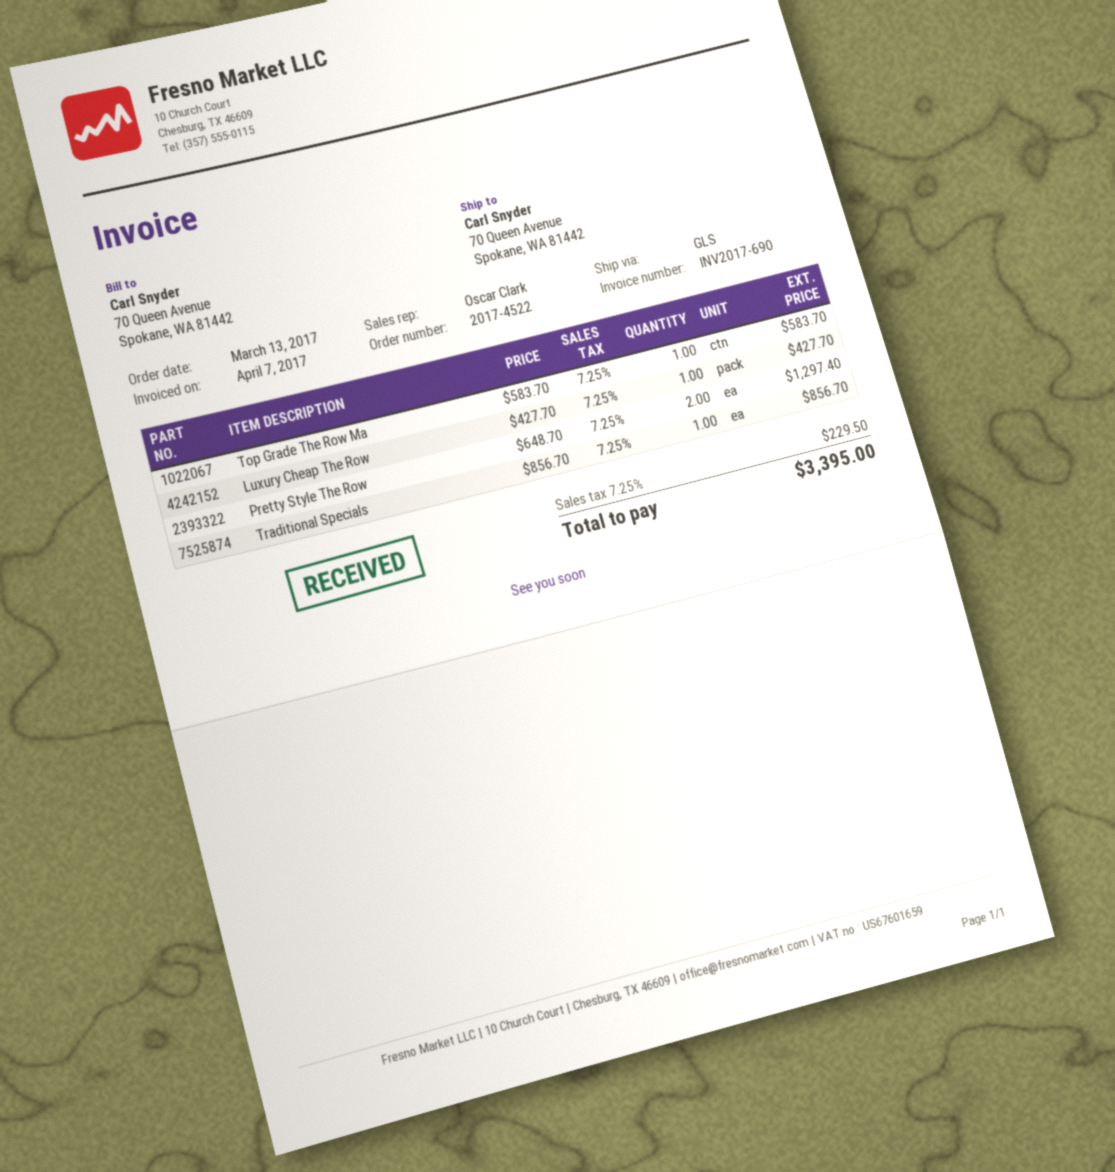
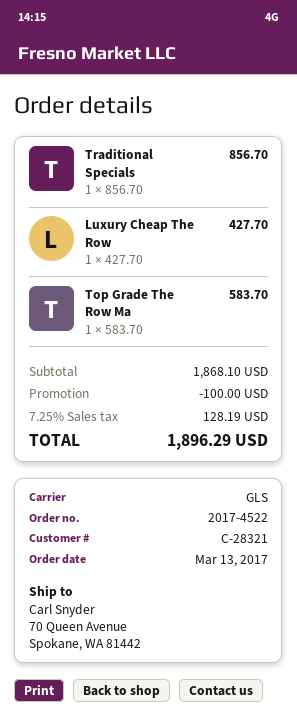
Pretty Style The Row: 2 x 648.70 = 1297.40 -> none
discount: none -> 100.00
tax: 7.25% = 229.50 -> 7.25% = 128.19
total: 3395.00 -> 1896.29

